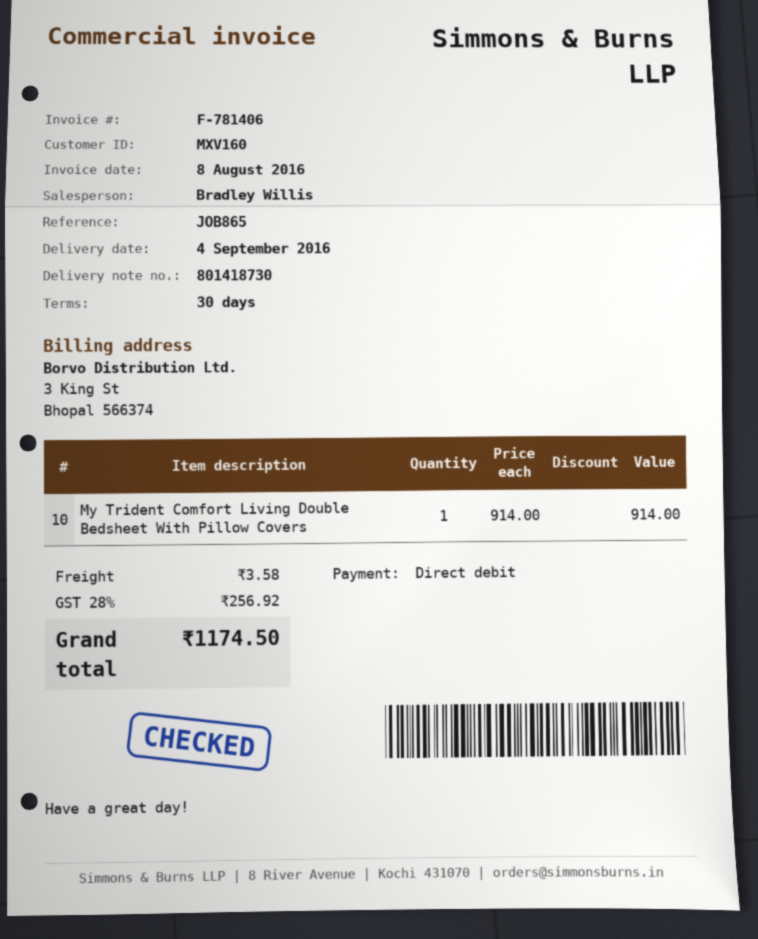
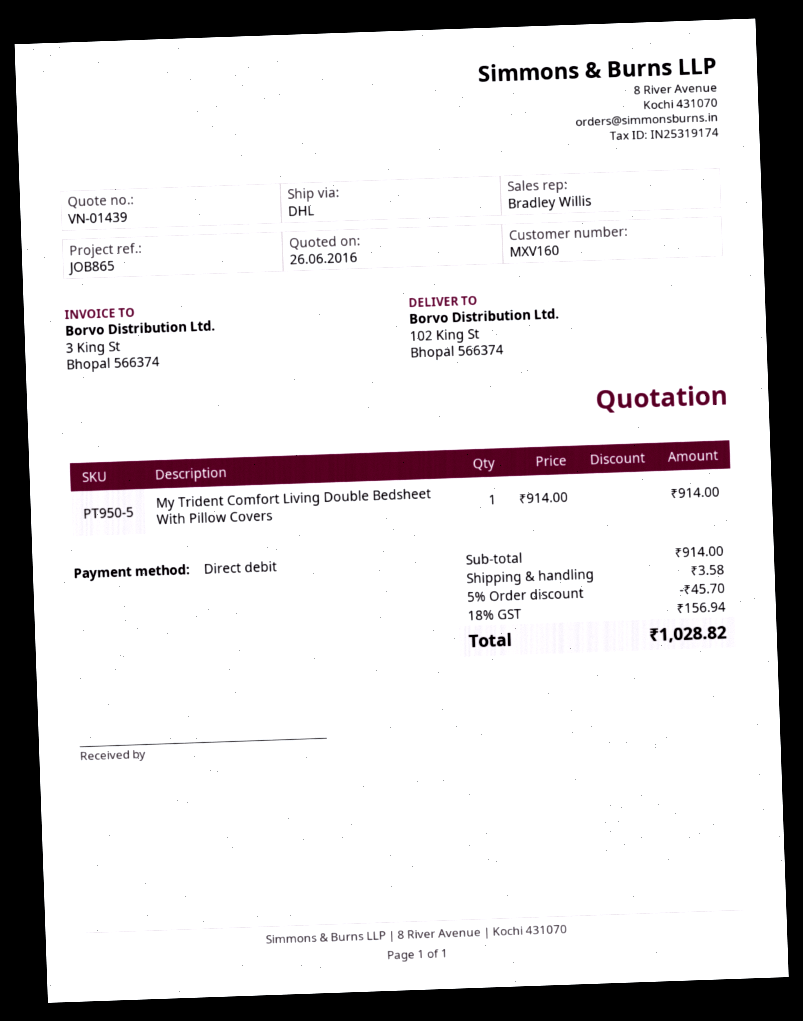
discount: none -> 5% = 45.70
tax: 28% = 256.92 -> 18% = 156.94
total: 1174.50 -> 1028.82

